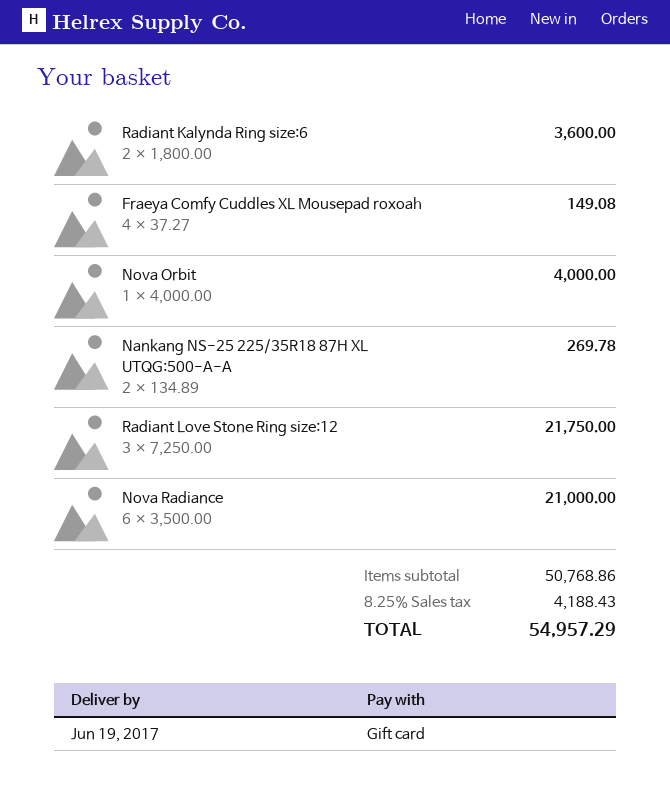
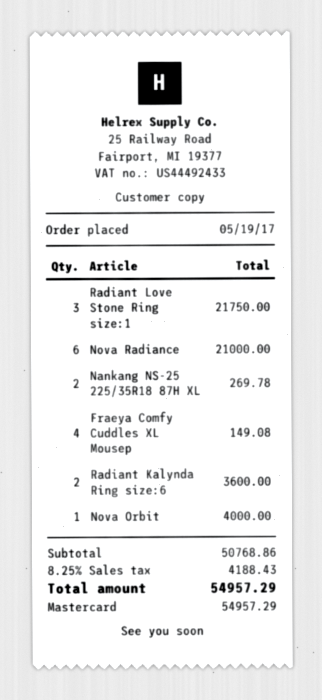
payment method: gift card -> Mastercard

